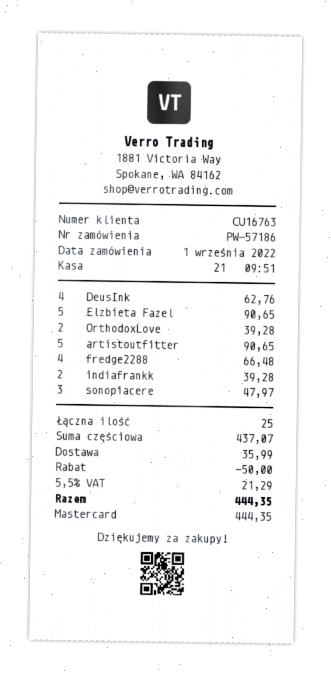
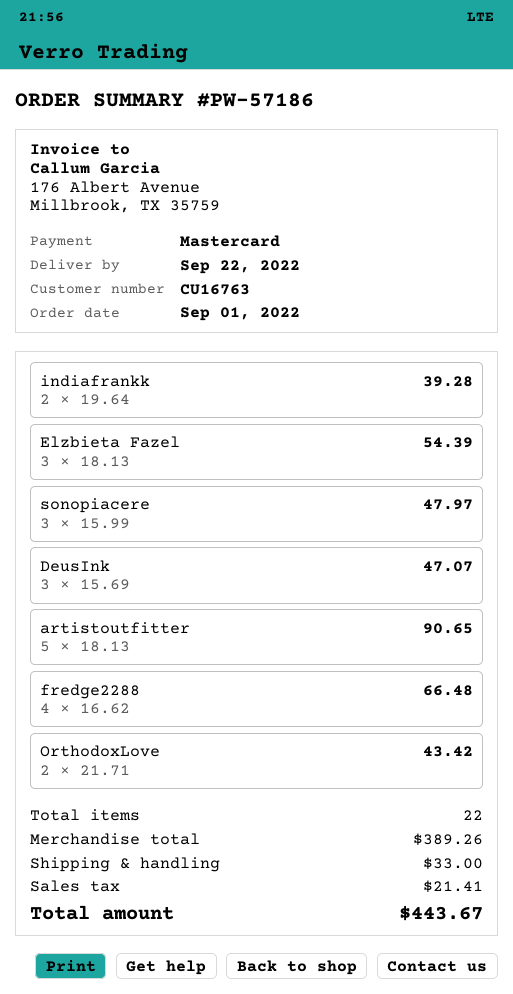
DeusInk: 4 for 62.76 -> 3 for 47.07
Elzbieta Fazel: 5 for 90.65 -> 3 for 54.39
OrthodoxLove: 2 for 39.28 -> 2 for 43.42
total quantity: 25 -> 22
subtotal: 437.07 -> 389.26
discount: 50.00 -> none
shipping: 35.99 -> 33.00
tax: 21.29 -> 21.41
total: 444.35 -> 443.67

